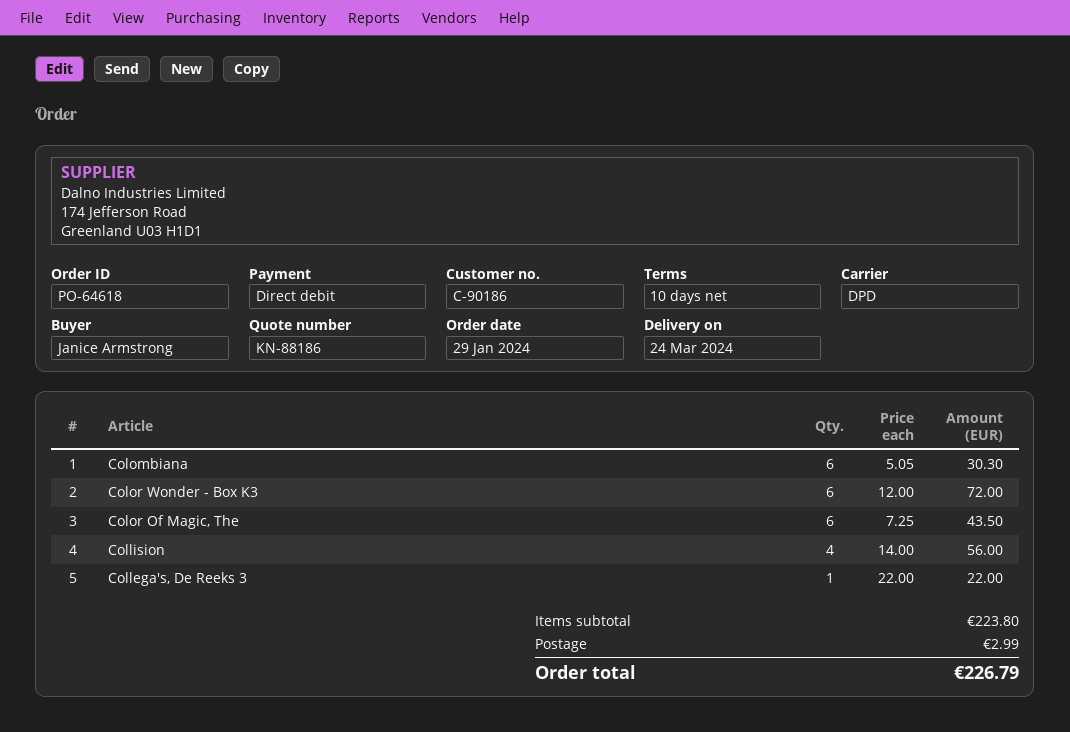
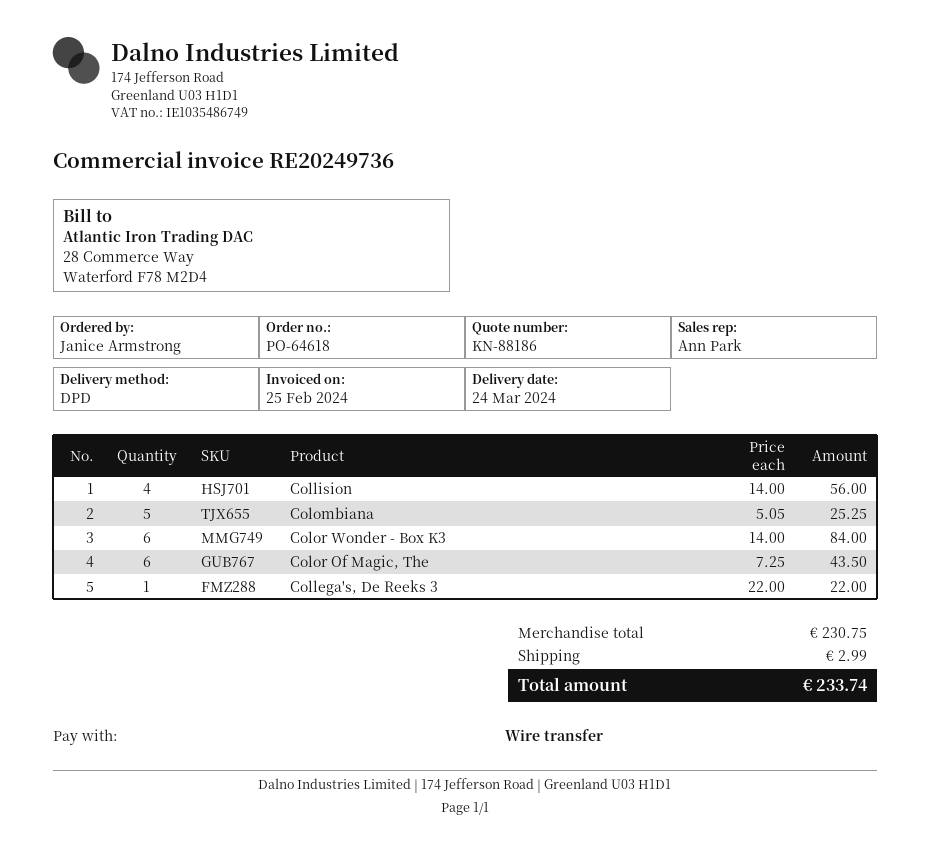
payment method: direct debit -> bank transfer
Colombiana: 6 x 5.05 = 30.30 -> 5 x 5.05 = 25.25
Color Wonder - Box K3: 6 x 12.00 = 72.00 -> 6 x 14.00 = 84.00
subtotal: 223.80 -> 230.75
total: 226.79 -> 233.74

